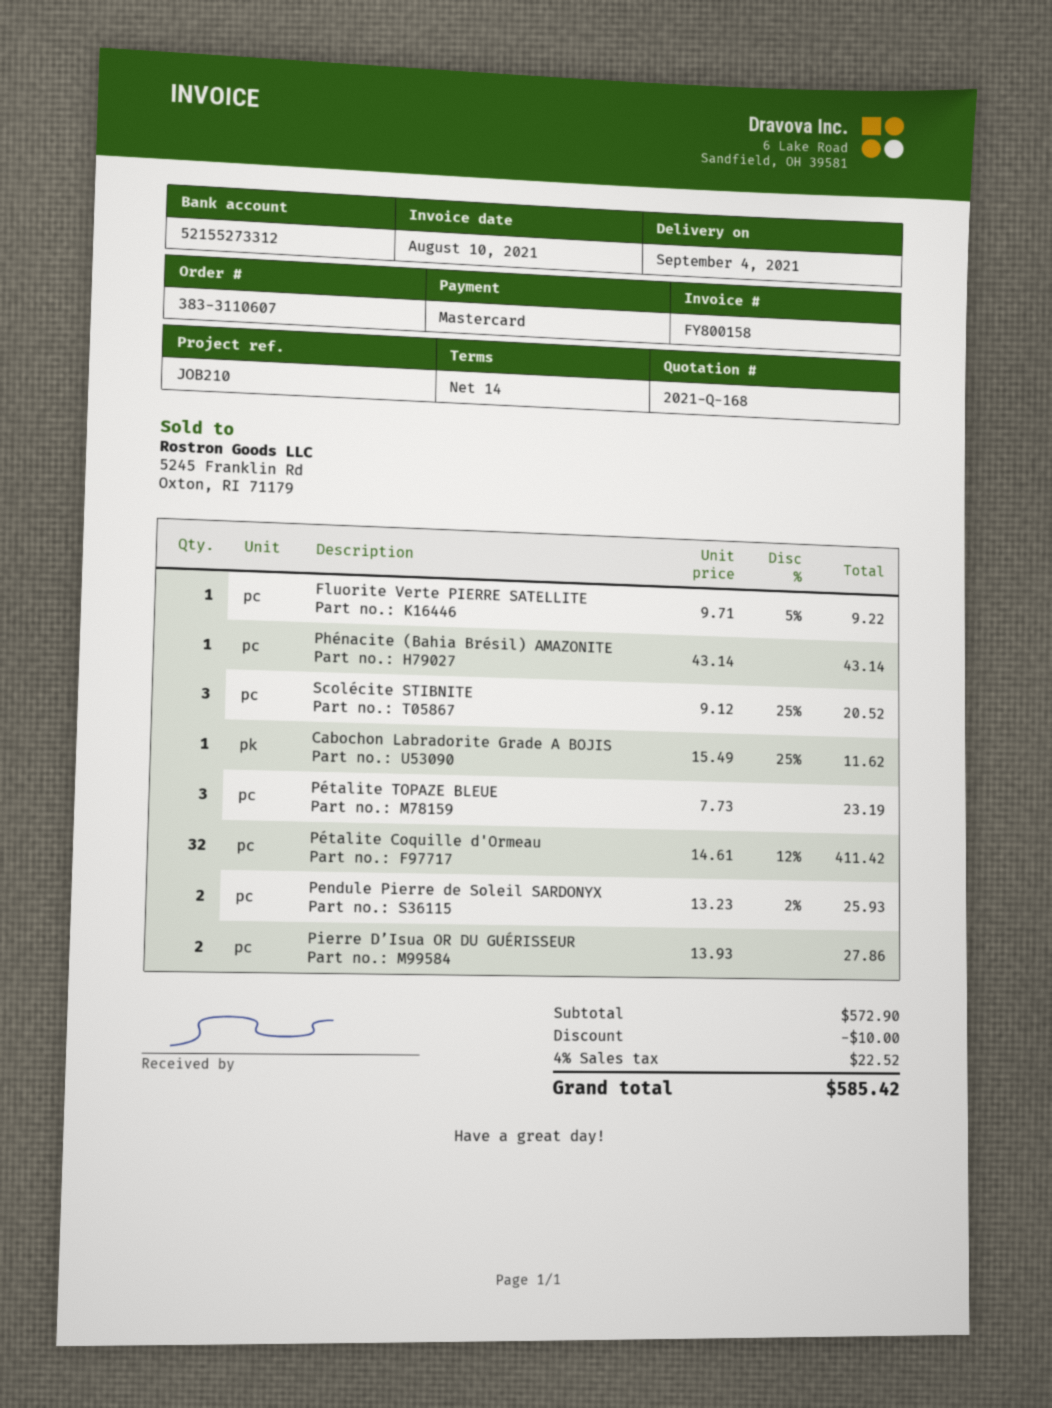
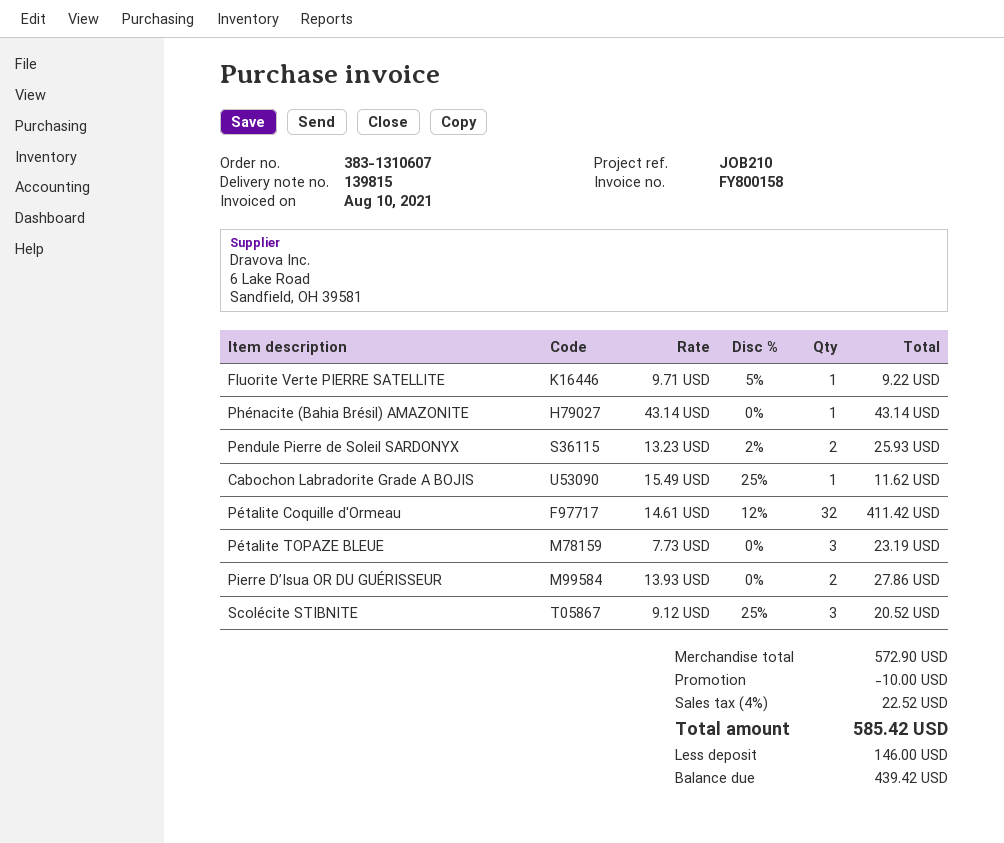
order number: 383-3110607 -> 383-1310607

